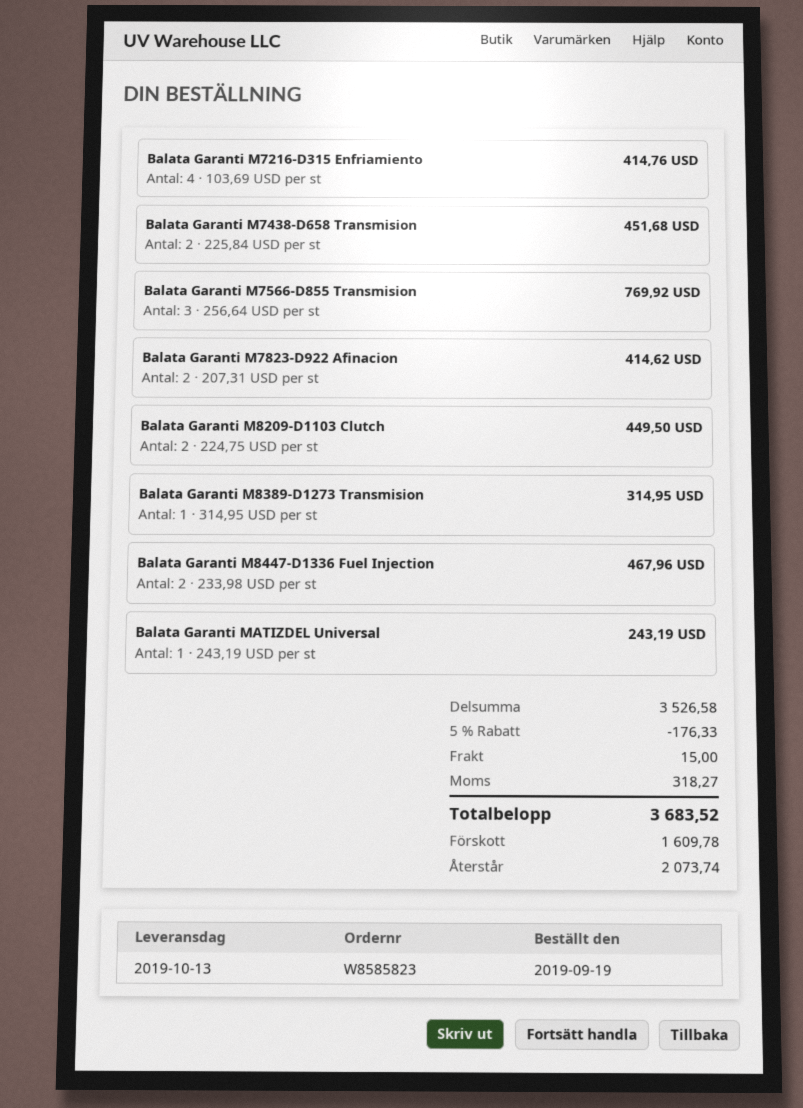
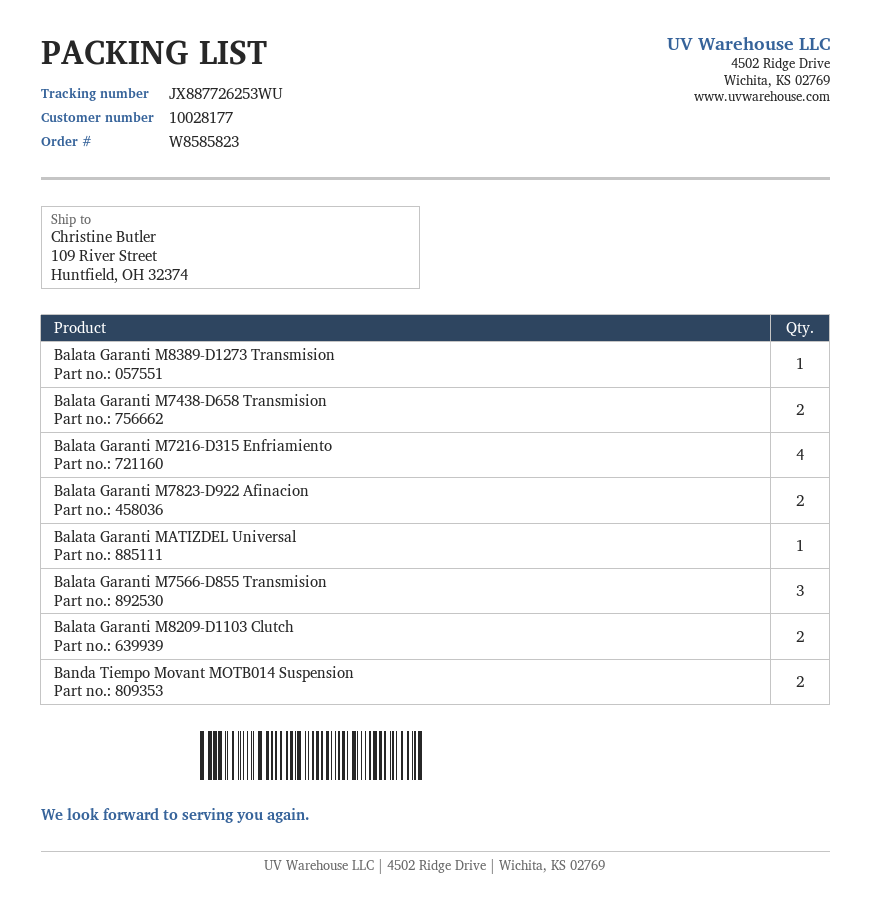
Balata Garanti M8447-D1336 Fuel Injection: 2 -> none
Banda Tiempo Movant MOTB014 Suspension: none -> 2

